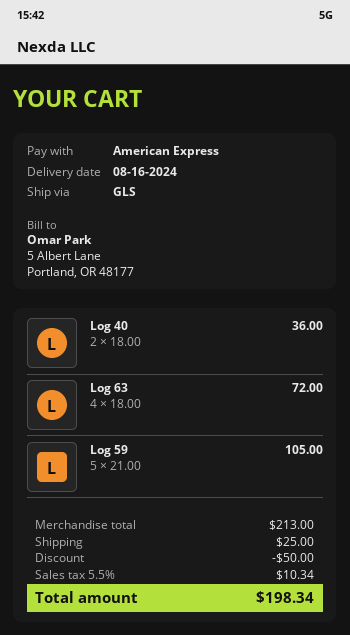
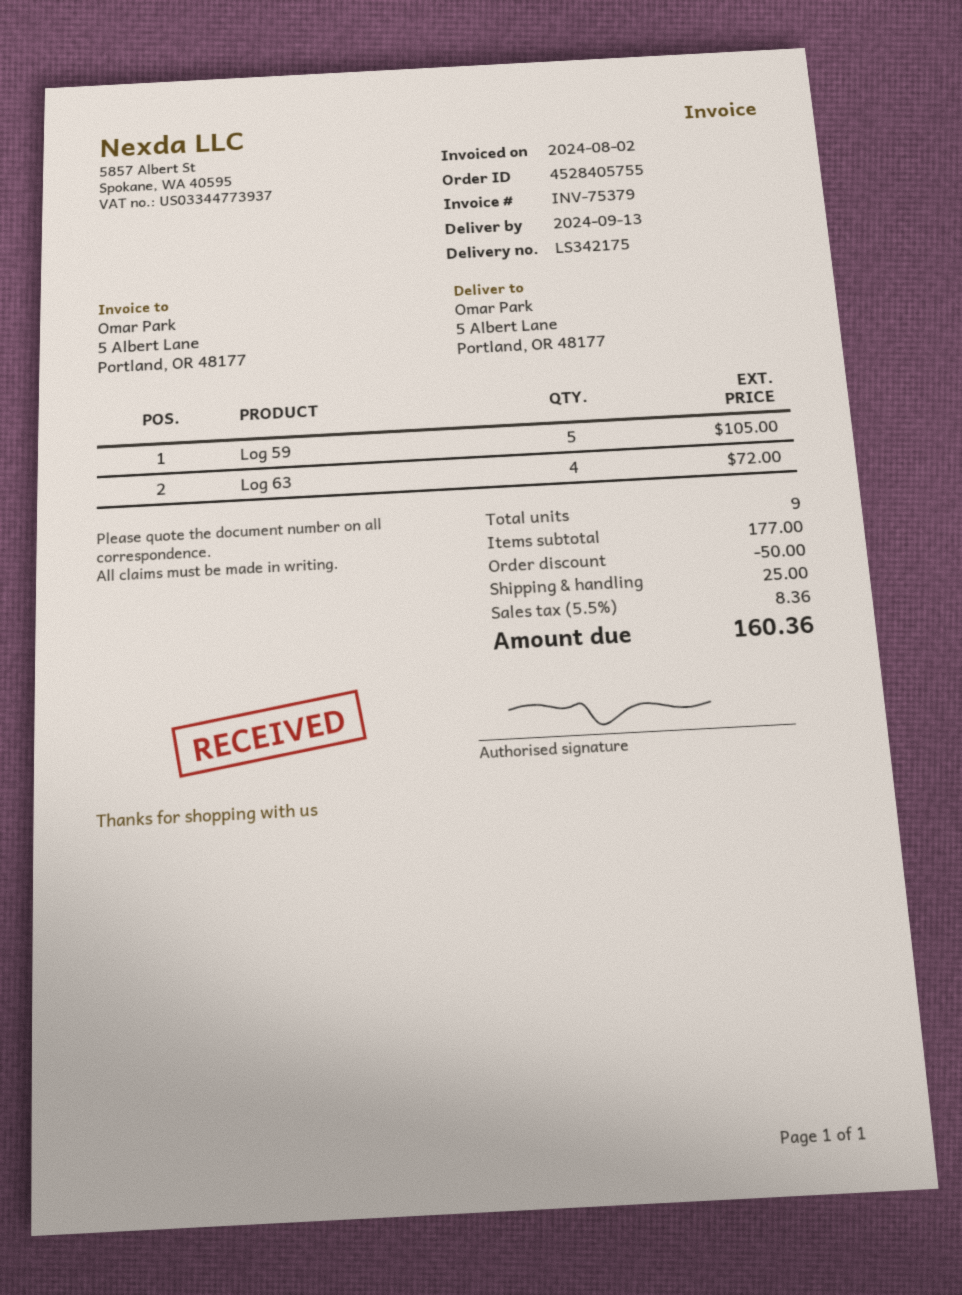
delivery date: 2024-08-16 -> 2024-09-13
Log 40: 2 for 36.00 -> none
subtotal: 213.00 -> 177.00
tax: 5.5% = 10.34 -> 5.5% = 8.36
total: 198.34 -> 160.36

